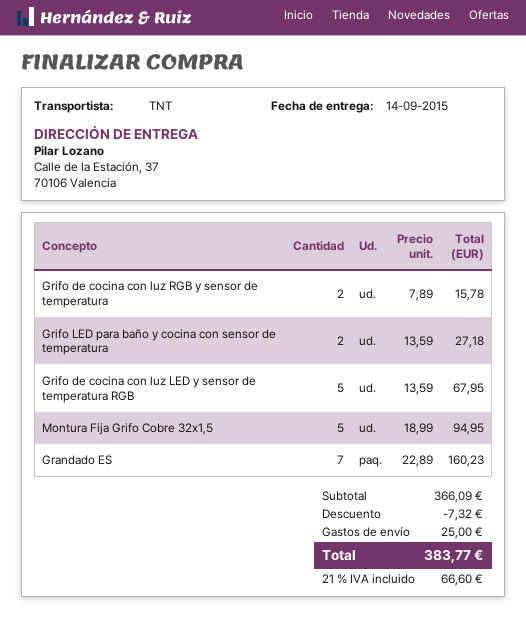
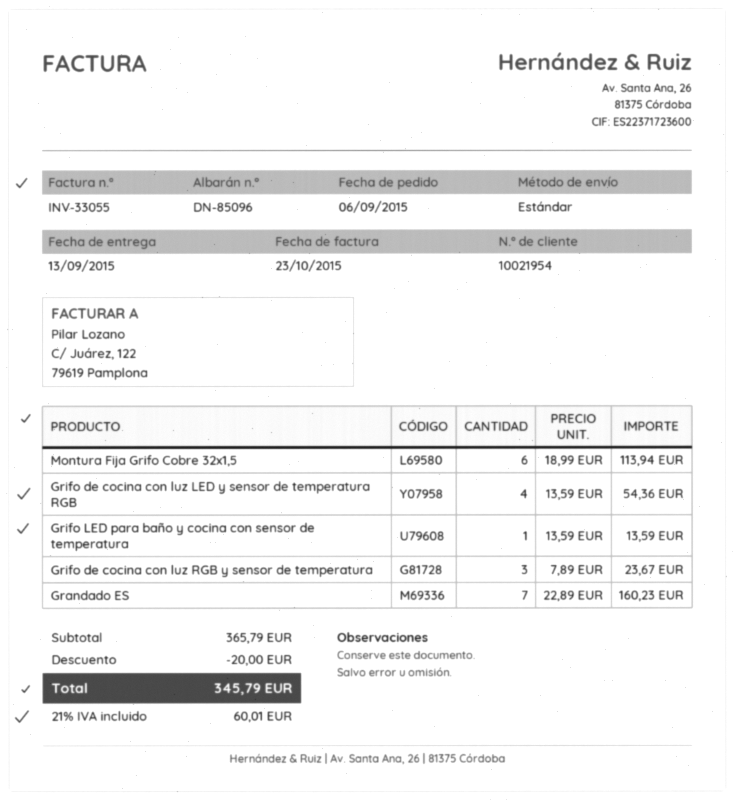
delivery date: 2015-09-14 -> 2015-09-13
shipping method: TNT -> standard
Grifo de cocina con luz RGB y sensor de temperatura: 2 x 7.89 = 15.78 -> 3 x 7.89 = 23.67
Grifo LED para baño y cocina con sensor de temperatura: 2 x 13.59 = 27.18 -> 1 x 13.59 = 13.59
Grifo de cocina con luz LED y sensor de temperatura RGB: 5 x 13.59 = 67.95 -> 4 x 13.59 = 54.36
Montura Fija Grifo Cobre 32x1,5: 5 x 18.99 = 94.95 -> 6 x 18.99 = 113.94
subtotal: 366.09 -> 365.79
discount: 7.32 -> 20.00
shipping: 25.00 -> none
tax: 21% = 66.60 -> 21% = 60.01
total: 383.77 -> 345.79

